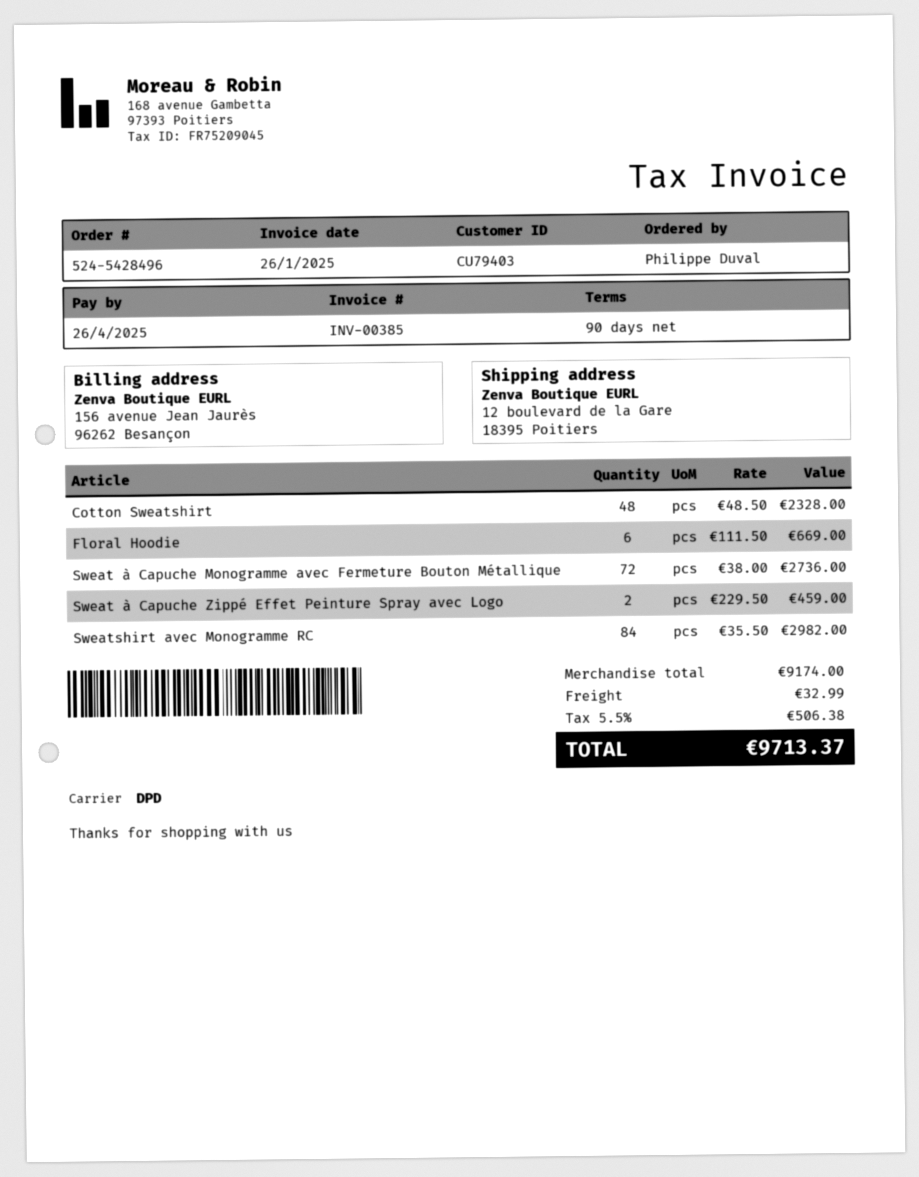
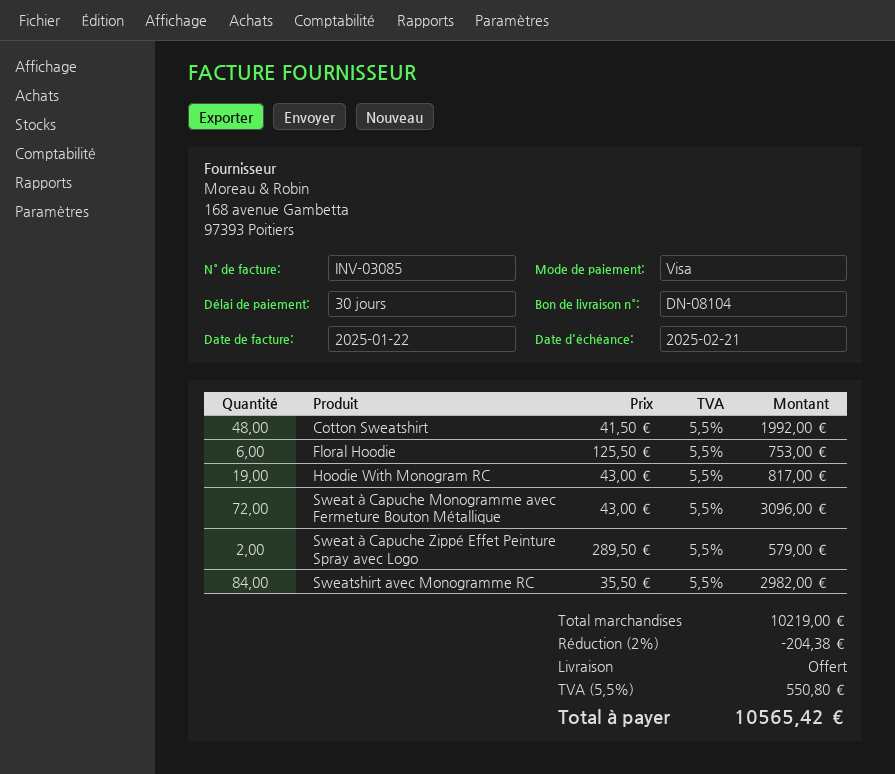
invoice number: INV-00385 -> INV-03085
invoice date: 2025-01-26 -> 2025-01-22
payment terms: 90 days -> 30 days
due date: 2025-04-26 -> 2025-02-21
Cotton Sweatshirt: 48 x 48.50 = 2328.00 -> 48 x 41.50 = 1992.00
Floral Hoodie: 6 x 111.50 = 669.00 -> 6 x 125.50 = 753.00
Sweat à Capuche Monogramme avec Fermeture Bouton Métallique: 72 x 38.00 = 2736.00 -> 72 x 43.00 = 3096.00
Sweat à Capuche Zippé Effet Peinture Spray avec Logo: 2 x 229.50 = 459.00 -> 2 x 289.50 = 579.00
Hoodie With Monogram RC: none -> 19 x 43.00 = 817.00
subtotal: 9174.00 -> 10219.00
discount: none -> 2% = 204.38
shipping: 32.99 -> 0.00
tax: 5.5% = 506.38 -> 5.5% = 550.80
total: 9713.37 -> 10565.42

